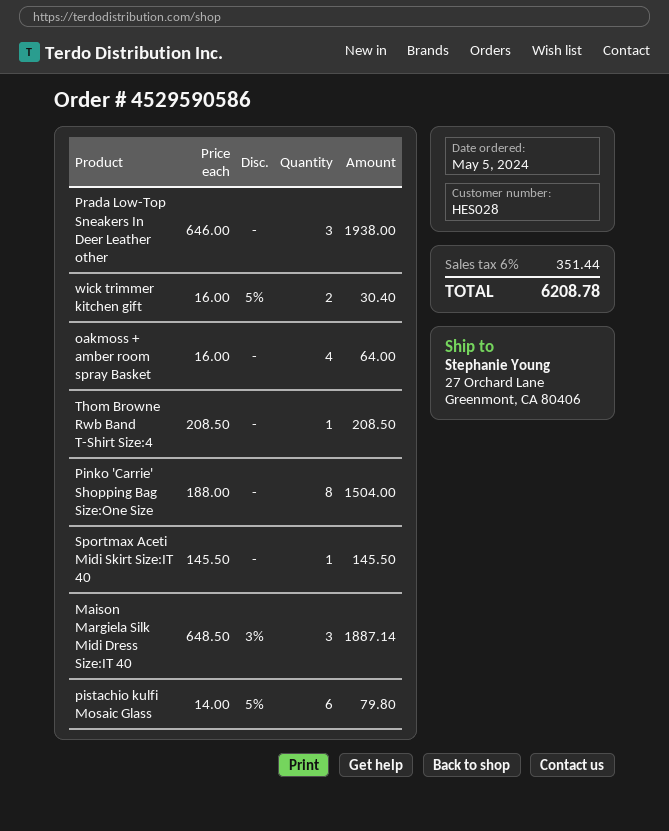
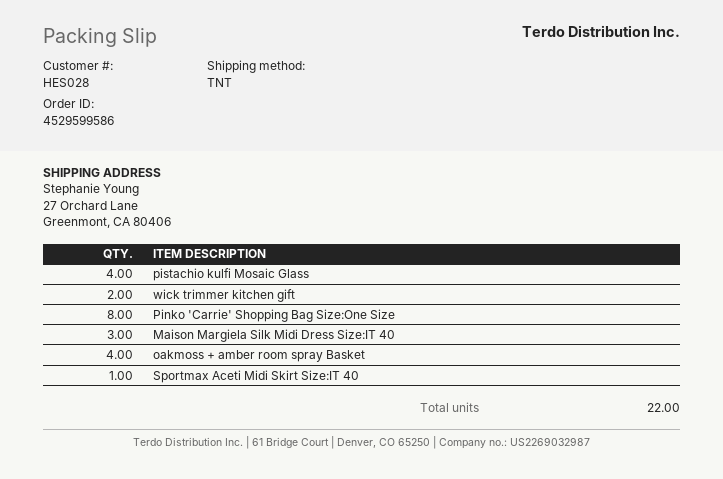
order number: 4529590586 -> 4529599586
Prada Low-Top Sneakers In Deer Leather other: 3 -> none
Thom Browne Rwb Band T-Shirt Size:4: 1 -> none
pistachio kulfi Mosaic Glass: 6 -> 4

